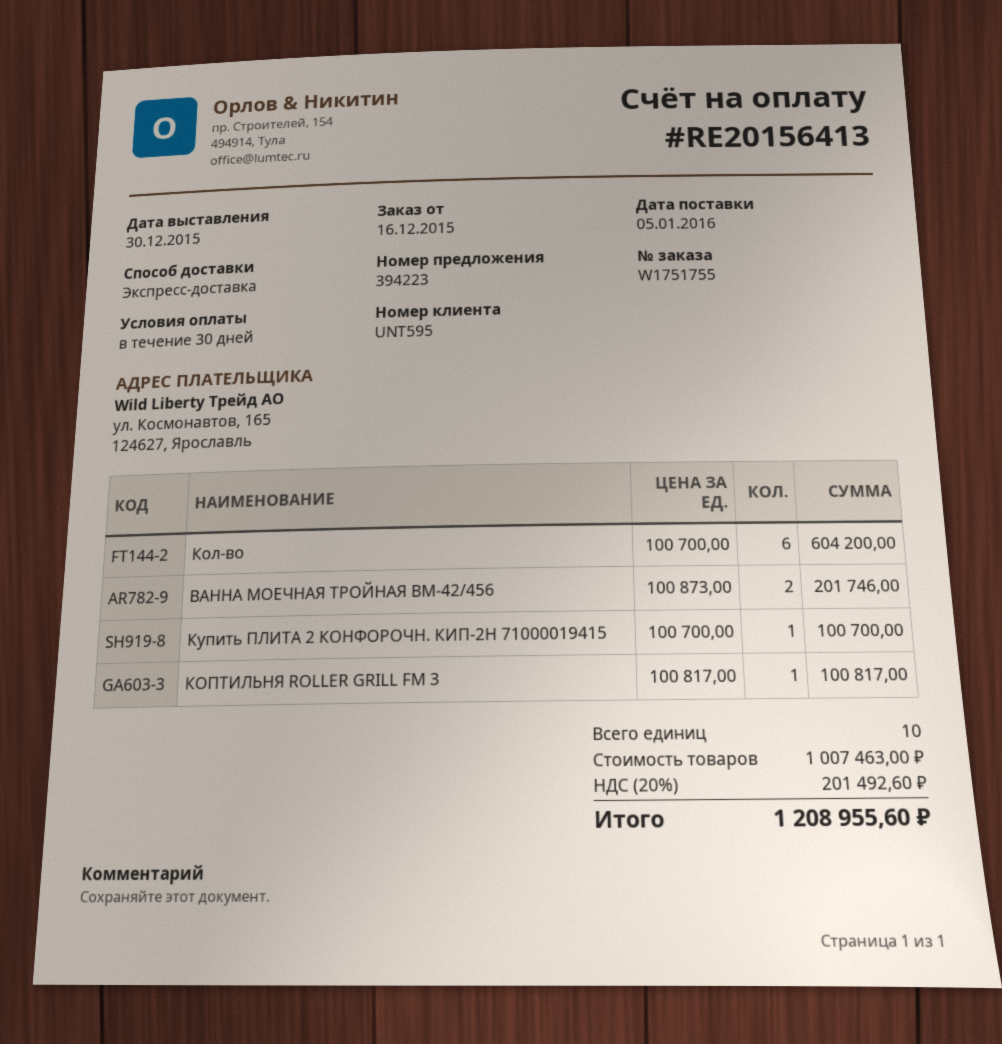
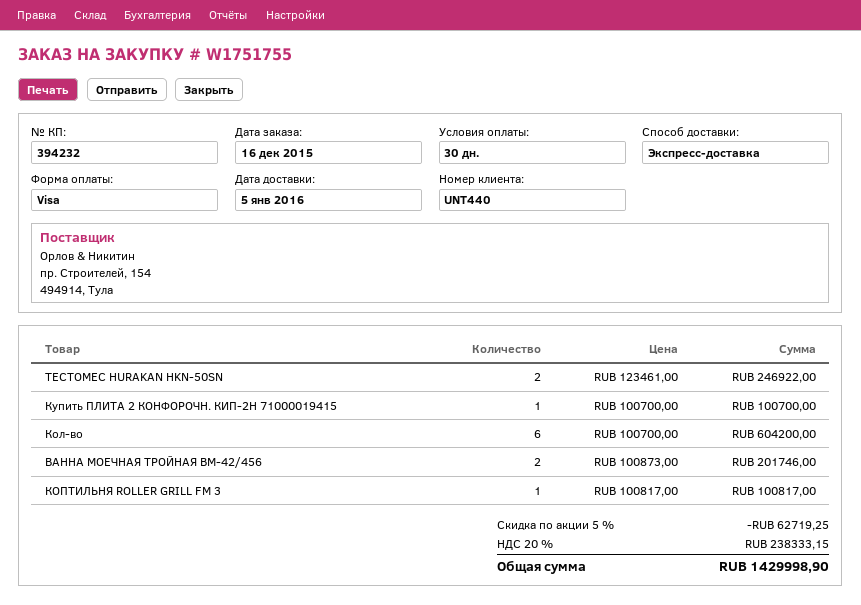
quote number: 394223 -> 394232
customer number: UNT595 -> UNT440
ТЕСТОМЕС HURAKAN HKN-50SN: none -> 2 x 123461.00 = 246922.00
discount: none -> 5% = 62719.25
tax: 20% = 201492.60 -> 20% = 238333.15
total: 1208955.60 -> 1429998.90

